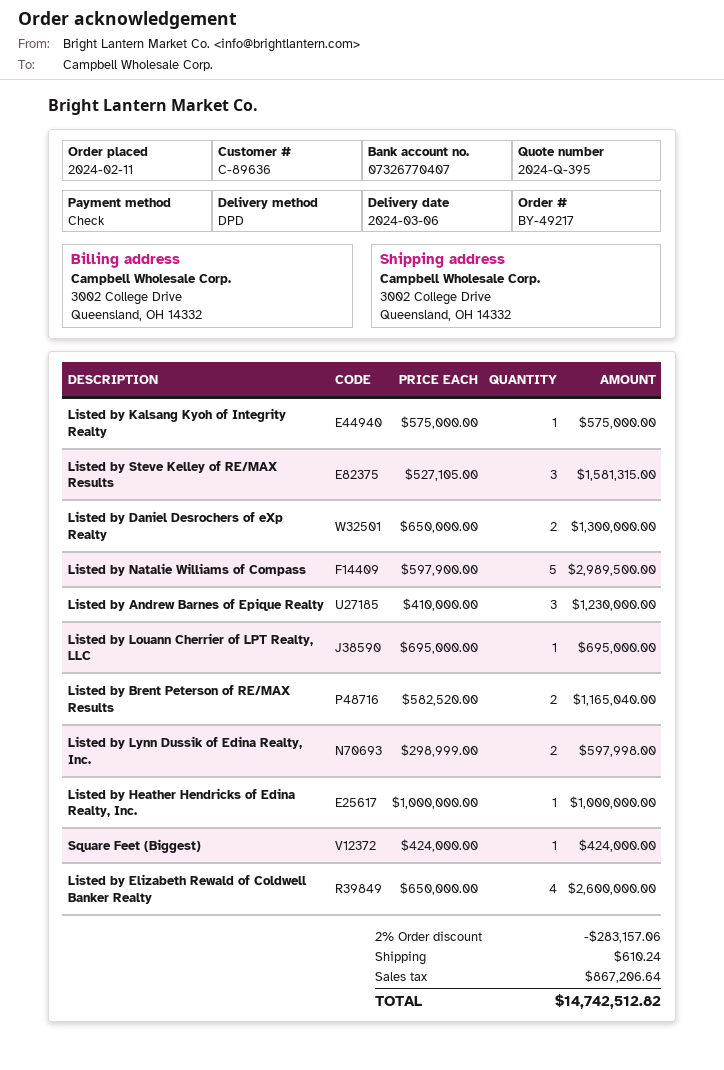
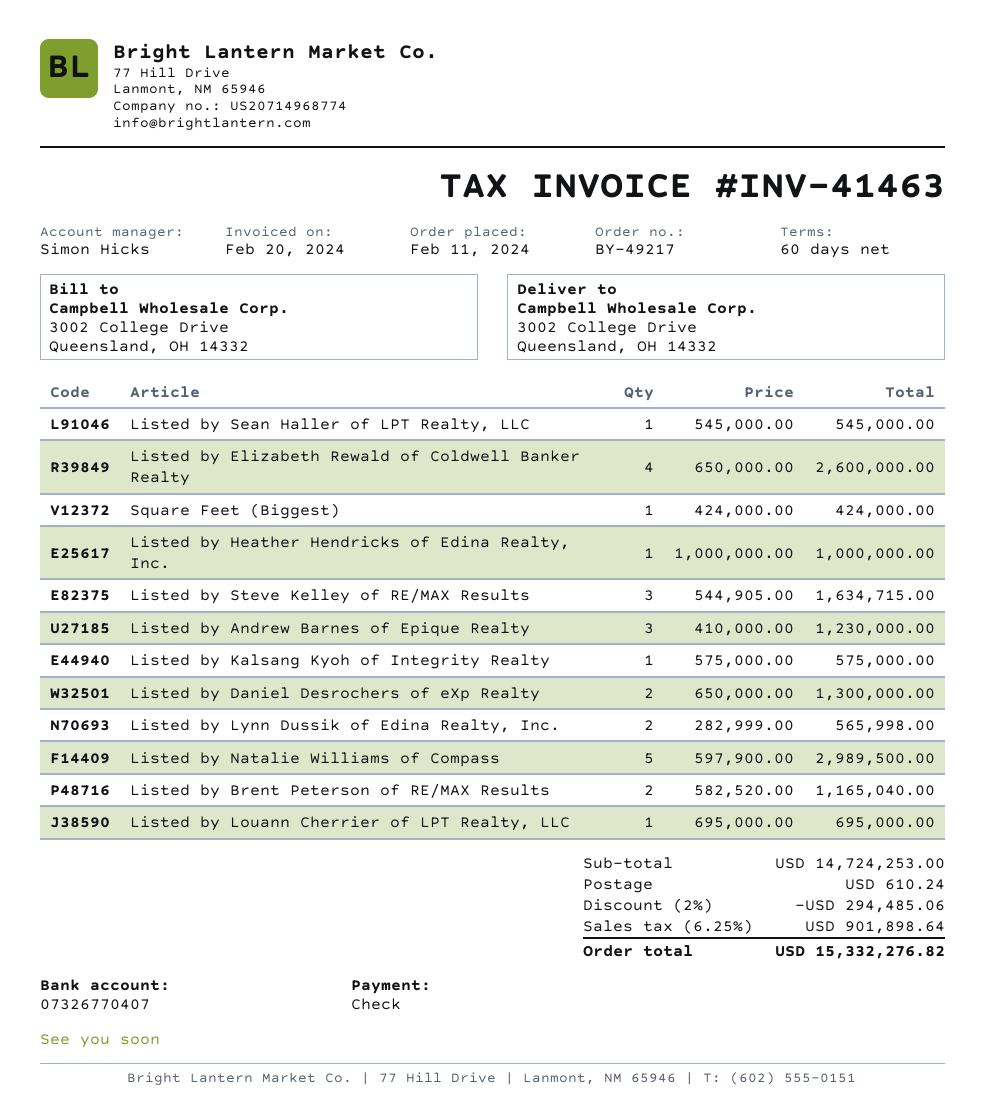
Listed by Steve Kelley of RE/MAX Results: 3 x 527105.00 = 1581315.00 -> 3 x 544905.00 = 1634715.00
Listed by Lynn Dussik of Edina Realty, Inc.: 2 x 298999.00 = 597998.00 -> 2 x 282999.00 = 565998.00
Listed by Sean Haller of LPT Realty, LLC: none -> 1 x 545000.00 = 545000.00
discount: 2% = 283157.06 -> 2% = 294485.06
tax: 867206.64 -> 901898.64
total: 14742512.82 -> 15332276.82

